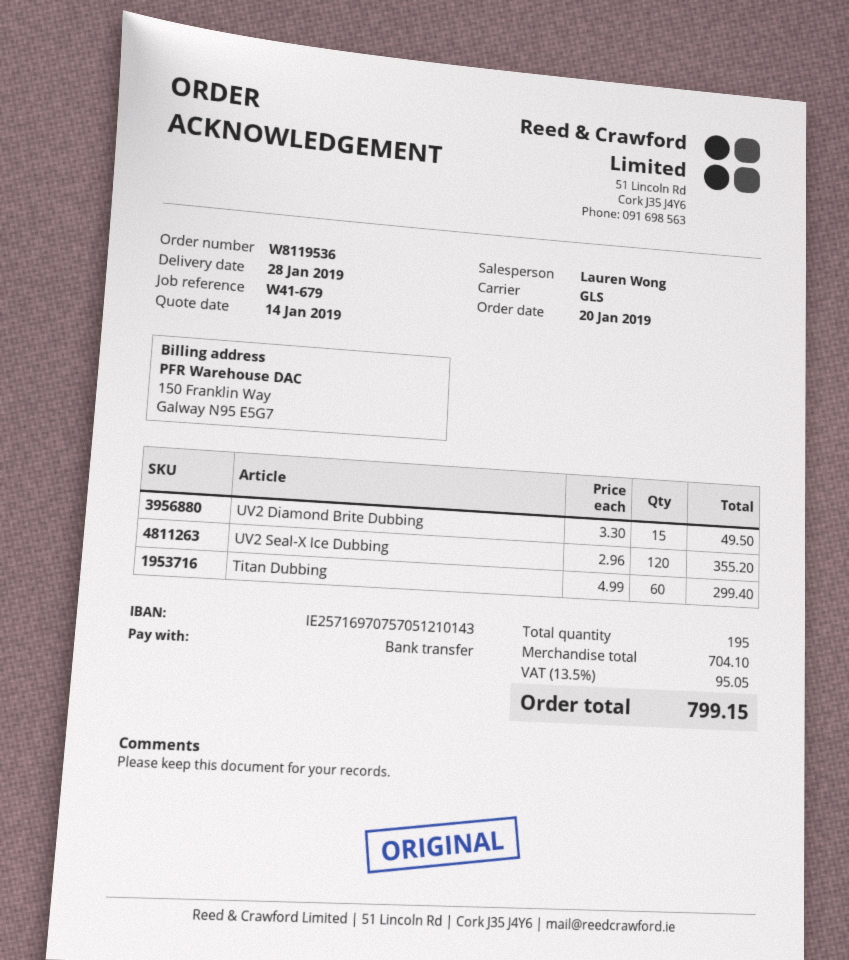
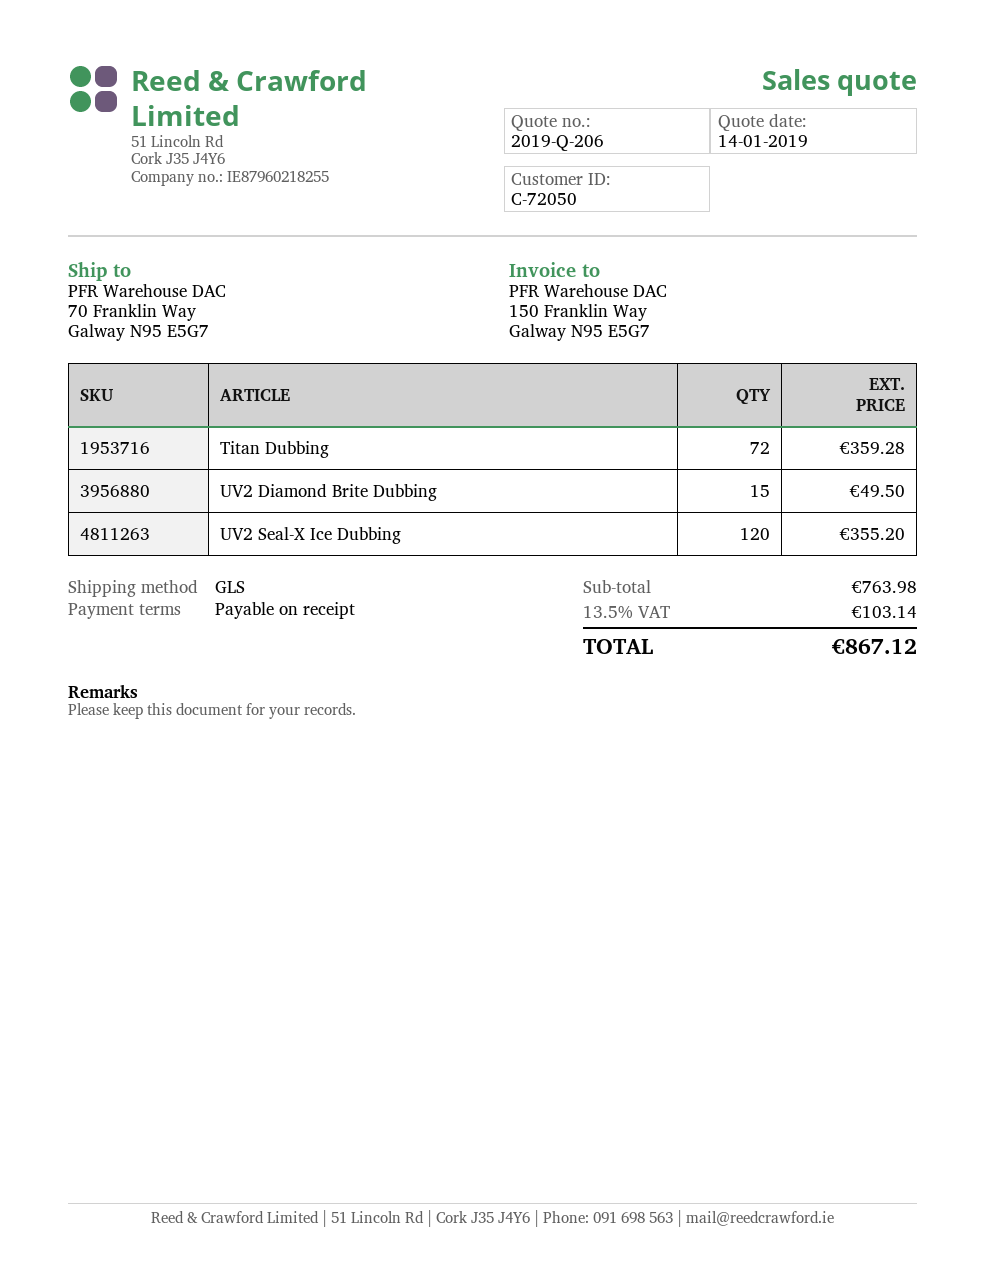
Titan Dubbing: 60 for 299.40 -> 72 for 359.28
subtotal: 704.10 -> 763.98
tax: 13.5% = 95.05 -> 13.5% = 103.14
total: 799.15 -> 867.12

